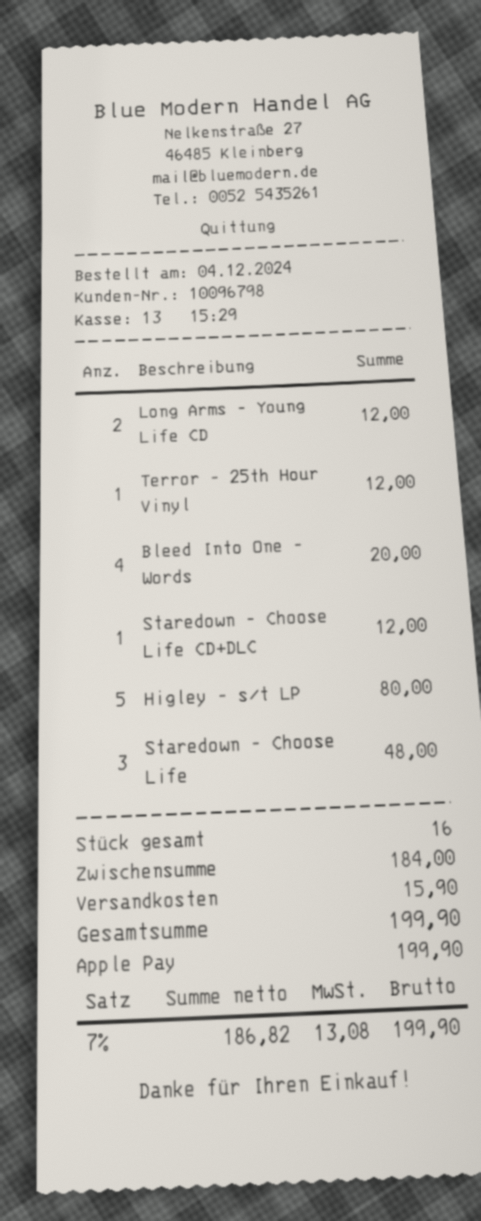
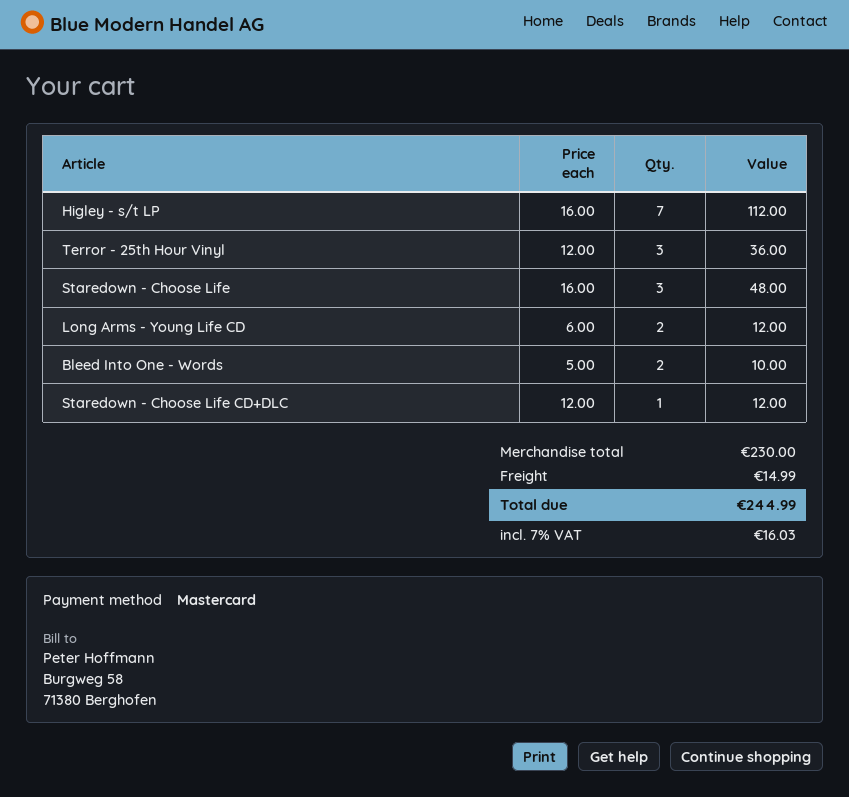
payment method: Apple Pay -> Mastercard
Terror - 25th Hour Vinyl: 1 for 12.00 -> 3 for 36.00
Bleed Into One - Words: 4 for 20.00 -> 2 for 10.00
Higley - s/t LP: 5 for 80.00 -> 7 for 112.00
subtotal: 184.00 -> 230.00
shipping: 15.90 -> 14.99
tax: 7% = 13.08 -> 7% = 16.03
total: 199.90 -> 244.99

